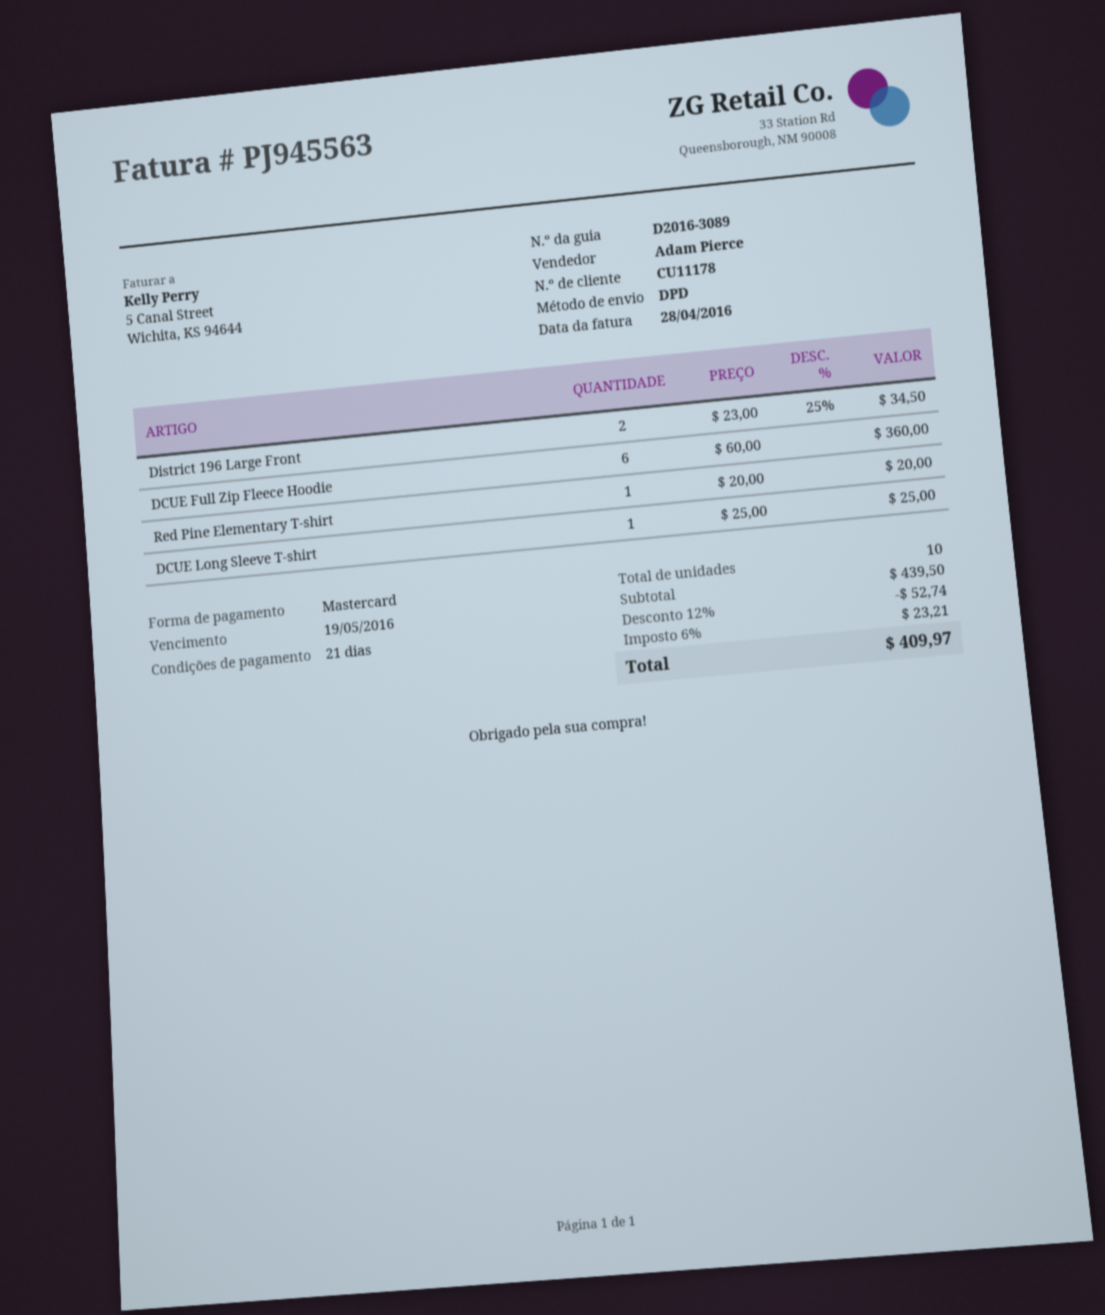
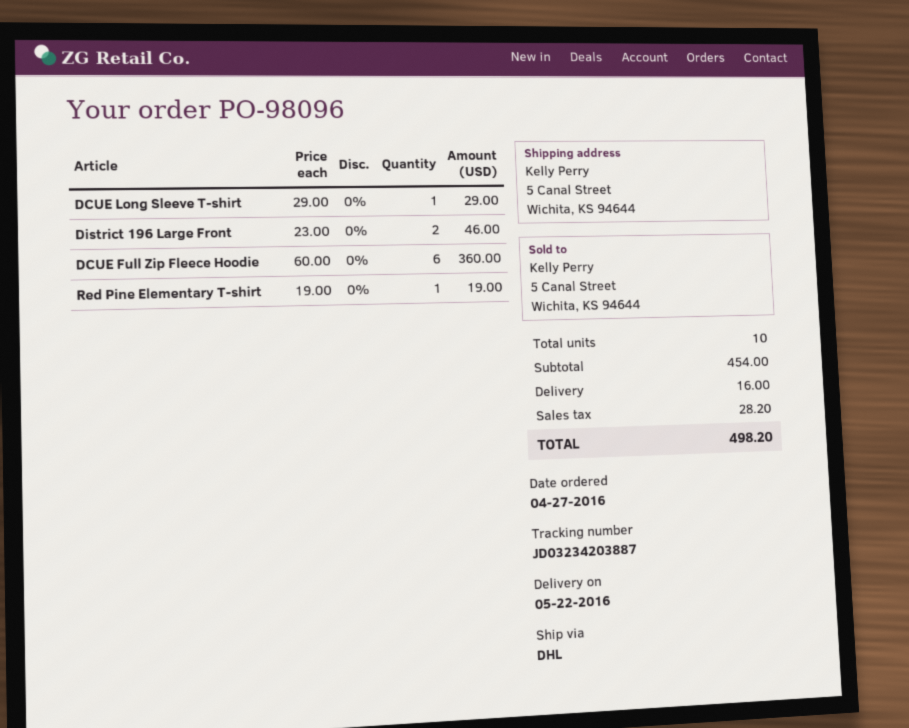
shipping method: DPD -> DHL
District 196 Large Front: 2 x 23.00 - 25% = 34.50 -> 2 x 23.00 = 46.00
Red Pine Elementary T-shirt: 1 x 20.00 = 20.00 -> 1 x 19.00 = 19.00
DCUE Long Sleeve T-shirt: 1 x 25.00 = 25.00 -> 1 x 29.00 = 29.00
subtotal: 439.50 -> 454.00
discount: 12% = 52.74 -> none
shipping: none -> 16.00
tax: 23.21 -> 28.20
total: 409.97 -> 498.20

